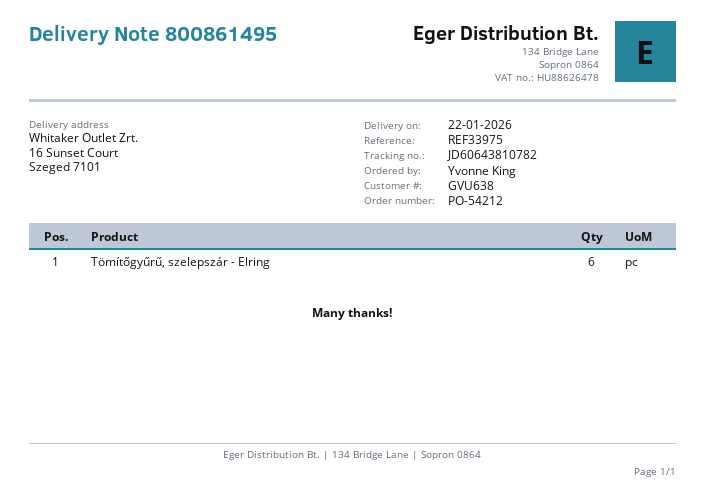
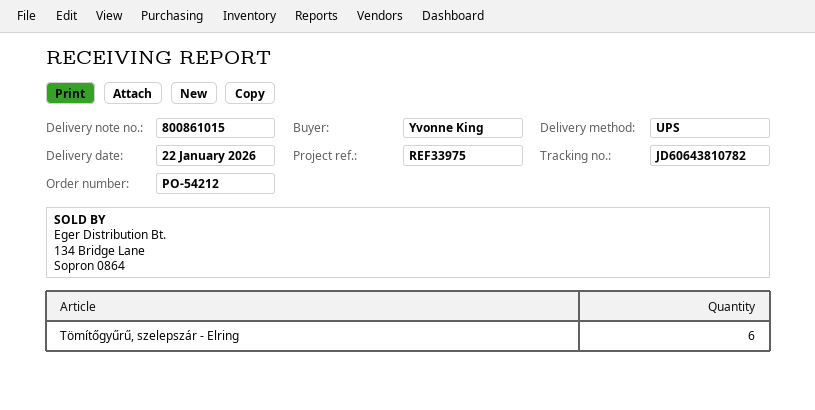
delivery note number: 800861495 -> 800861015

